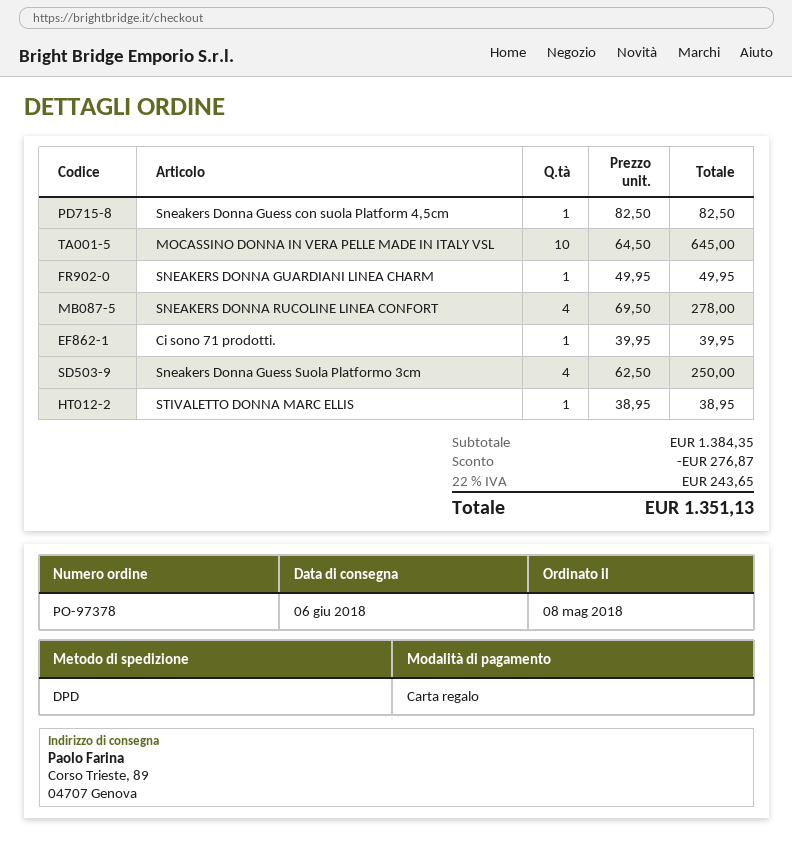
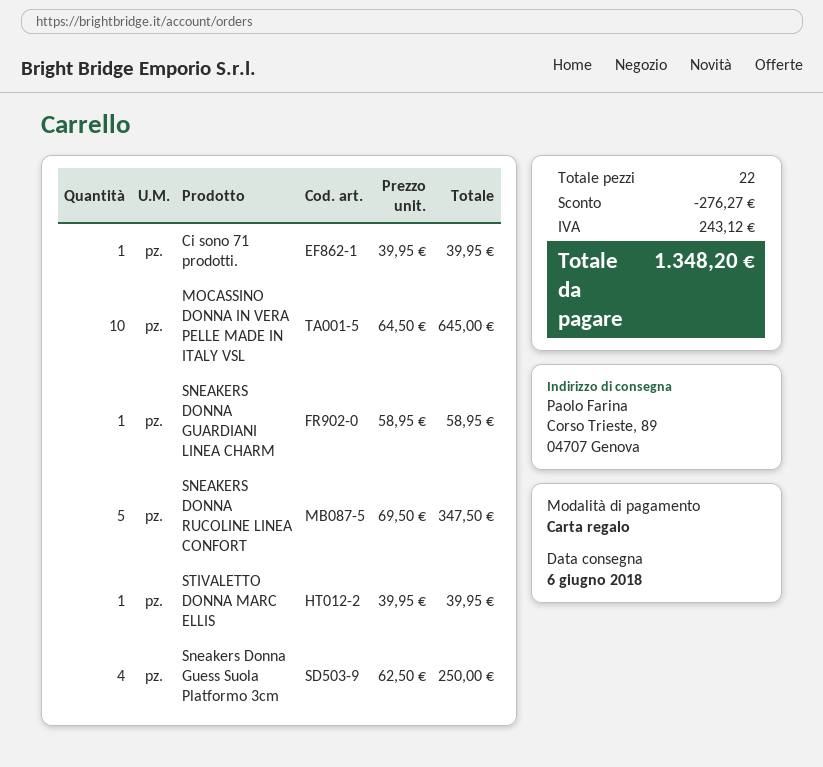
Sneakers Donna Guess con suola Platform 4,5cm: 1 x 82.50 = 82.50 -> none
SNEAKERS DONNA GUARDIANI LINEA CHARM: 1 x 49.95 = 49.95 -> 1 x 58.95 = 58.95
SNEAKERS DONNA RUCOLINE LINEA CONFORT: 4 x 69.50 = 278.00 -> 5 x 69.50 = 347.50
STIVALETTO DONNA MARC ELLIS: 1 x 38.95 = 38.95 -> 1 x 39.95 = 39.95
discount: 276.87 -> 276.27
tax: 243.65 -> 243.12
total: 1351.13 -> 1348.20

